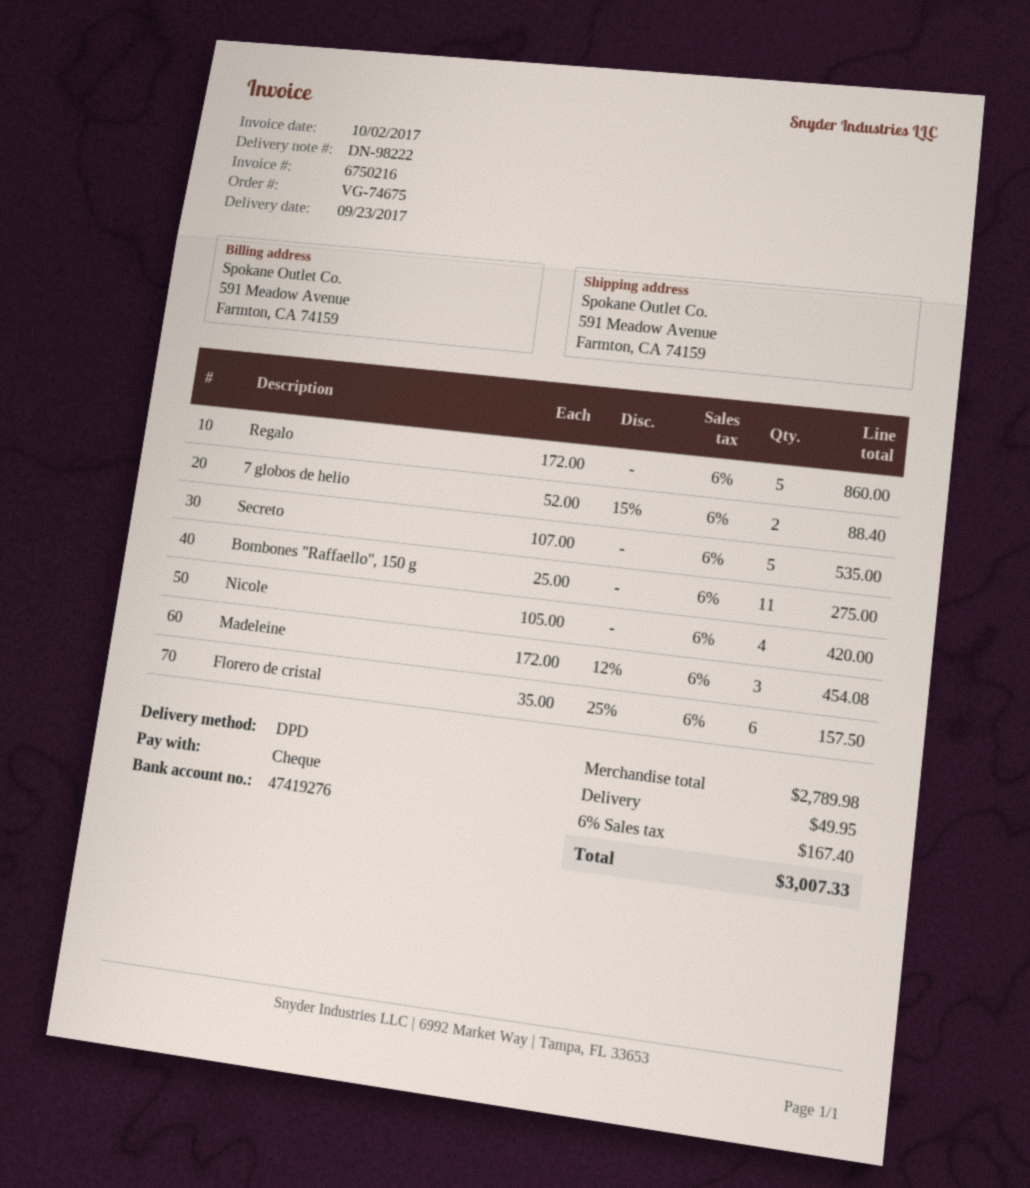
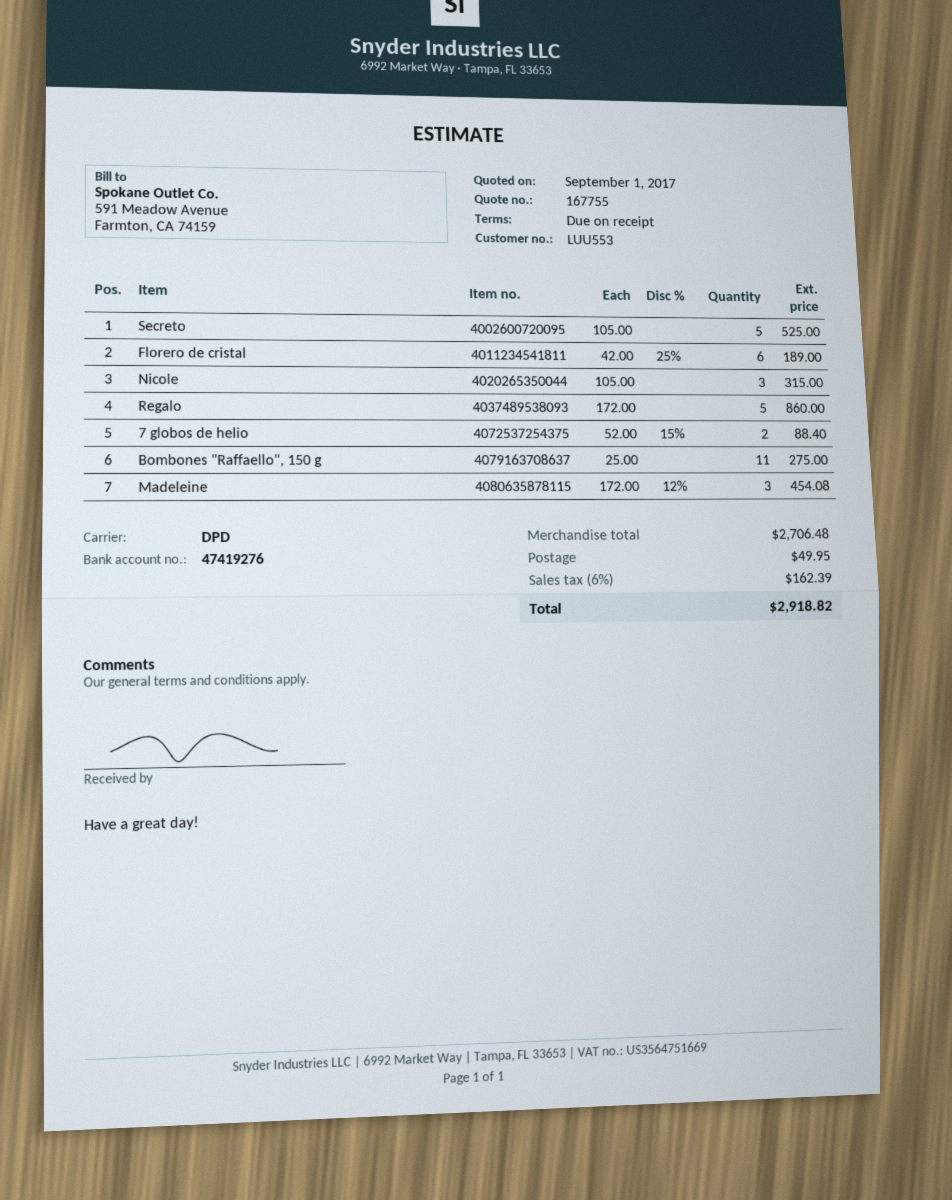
Secreto: 5 x 107.00 = 535.00 -> 5 x 105.00 = 525.00
Nicole: 4 x 105.00 = 420.00 -> 3 x 105.00 = 315.00
Florero de cristal: 6 x 35.00 - 25% = 157.50 -> 6 x 42.00 - 25% = 189.00
subtotal: 2789.98 -> 2706.48
tax: 6% = 167.40 -> 6% = 162.39
total: 3007.33 -> 2918.82

